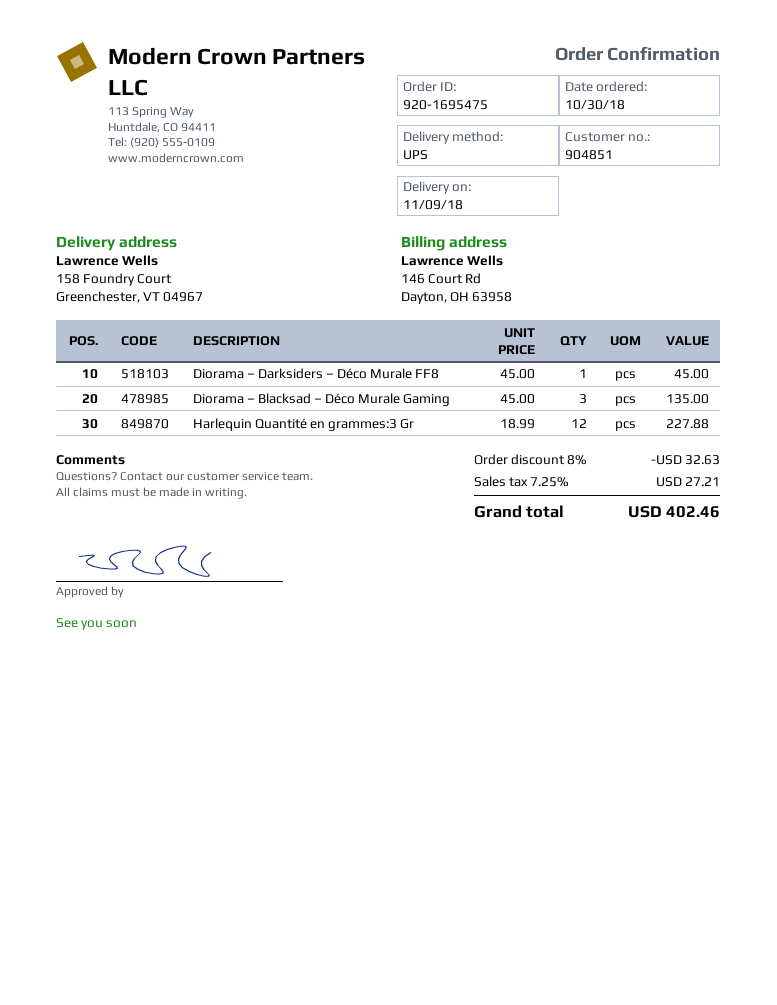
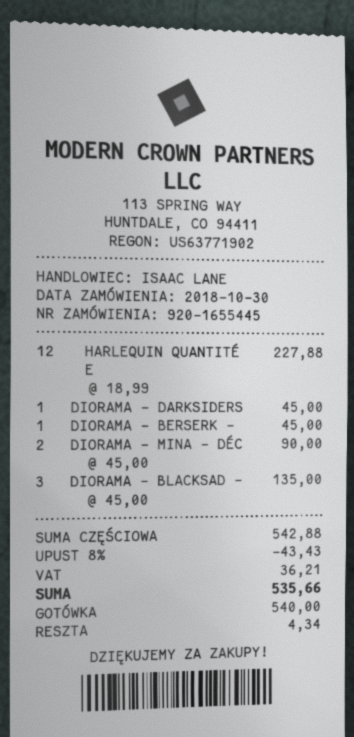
order number: 920-1695475 -> 920-1655445
DIORAMA – BERSERK –: none -> 1 x 45.00 = 45.00
DIORAMA – MINA – DÉC: none -> 2 x 45.00 = 90.00
discount: 8% = 32.63 -> 8% = 43.43
tax: 27.21 -> 36.21
total: 402.46 -> 535.66

